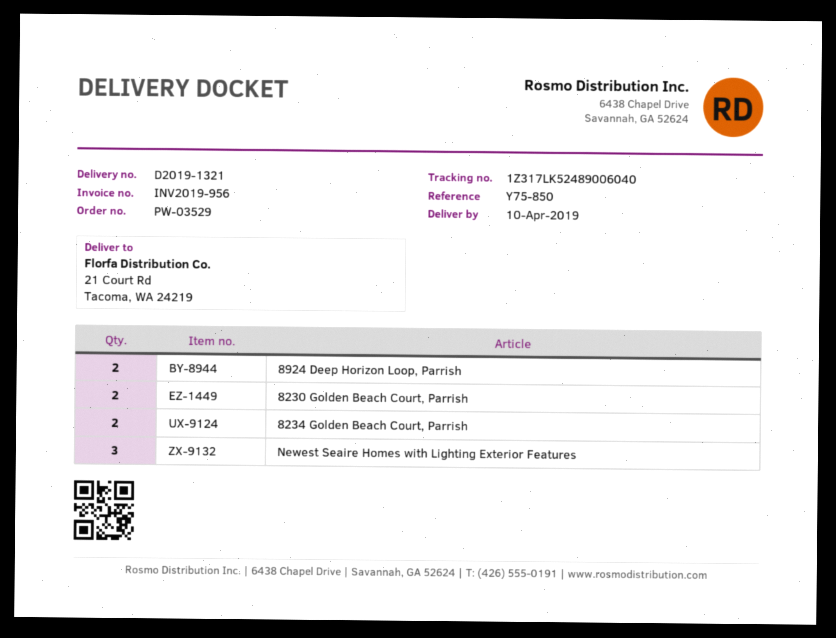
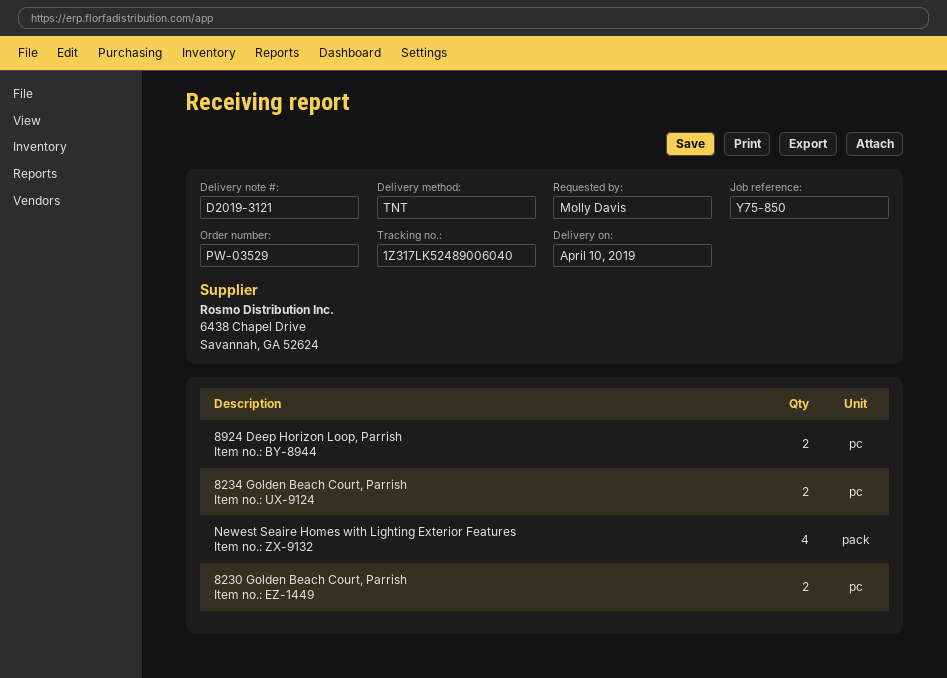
delivery note number: D2019-1321 -> D2019-3121
Newest Seaire Homes with Lighting Exterior Features: 3 -> 4

